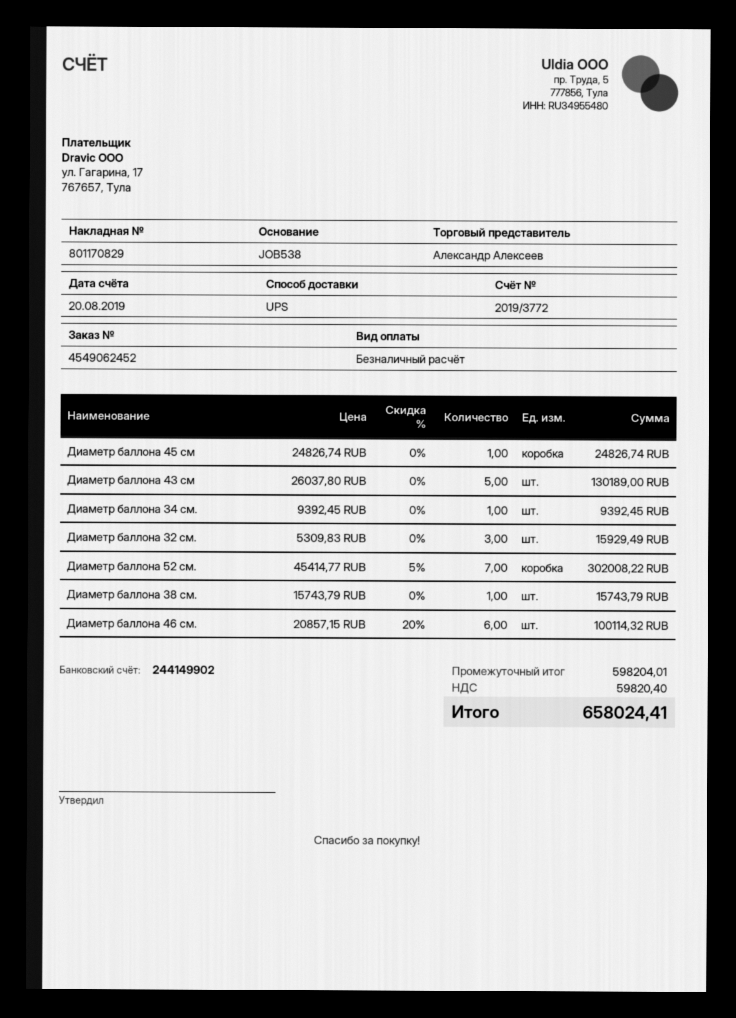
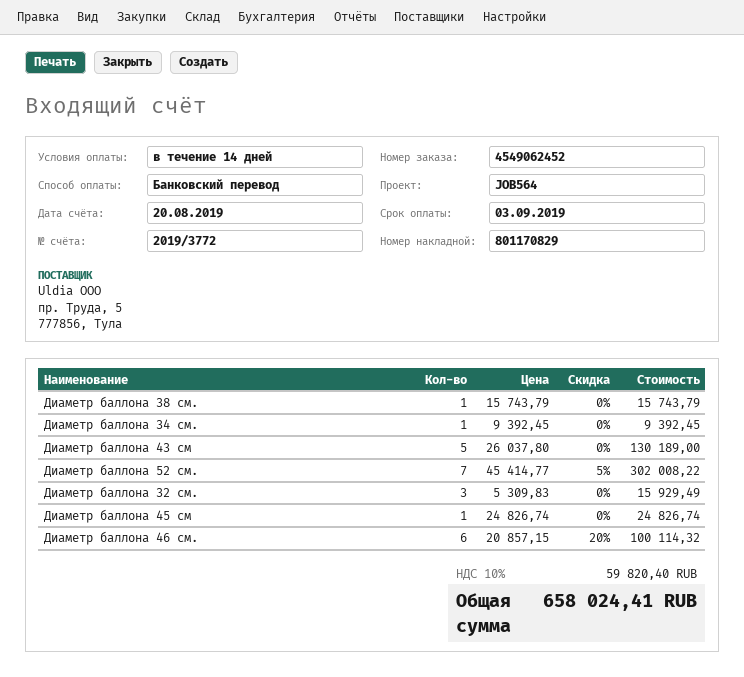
reference: JOB538 -> JOB564

